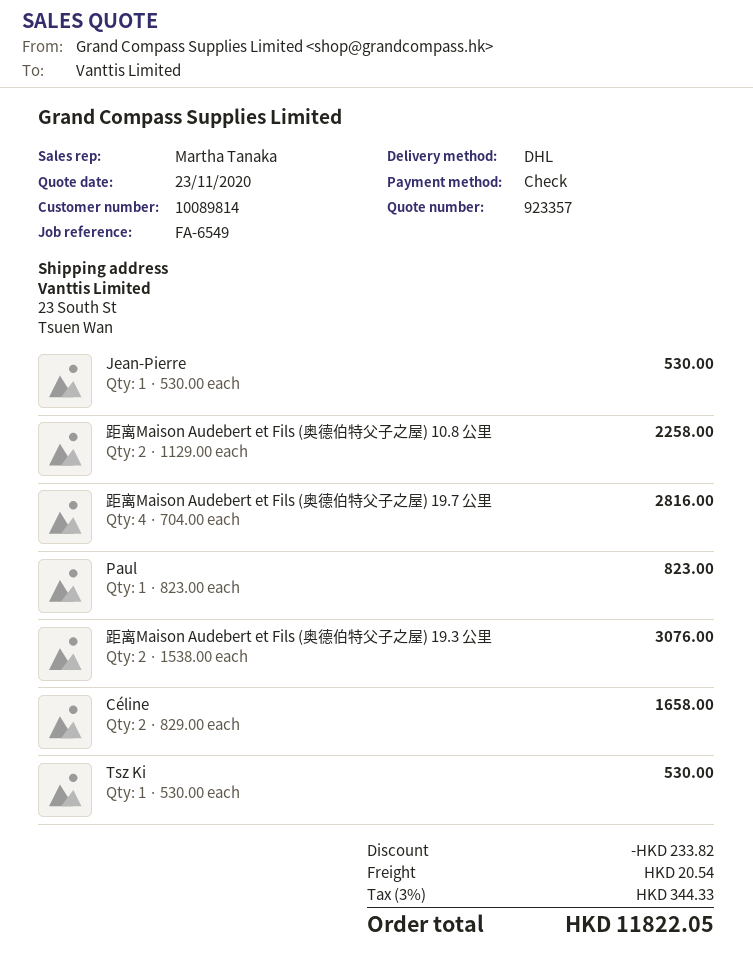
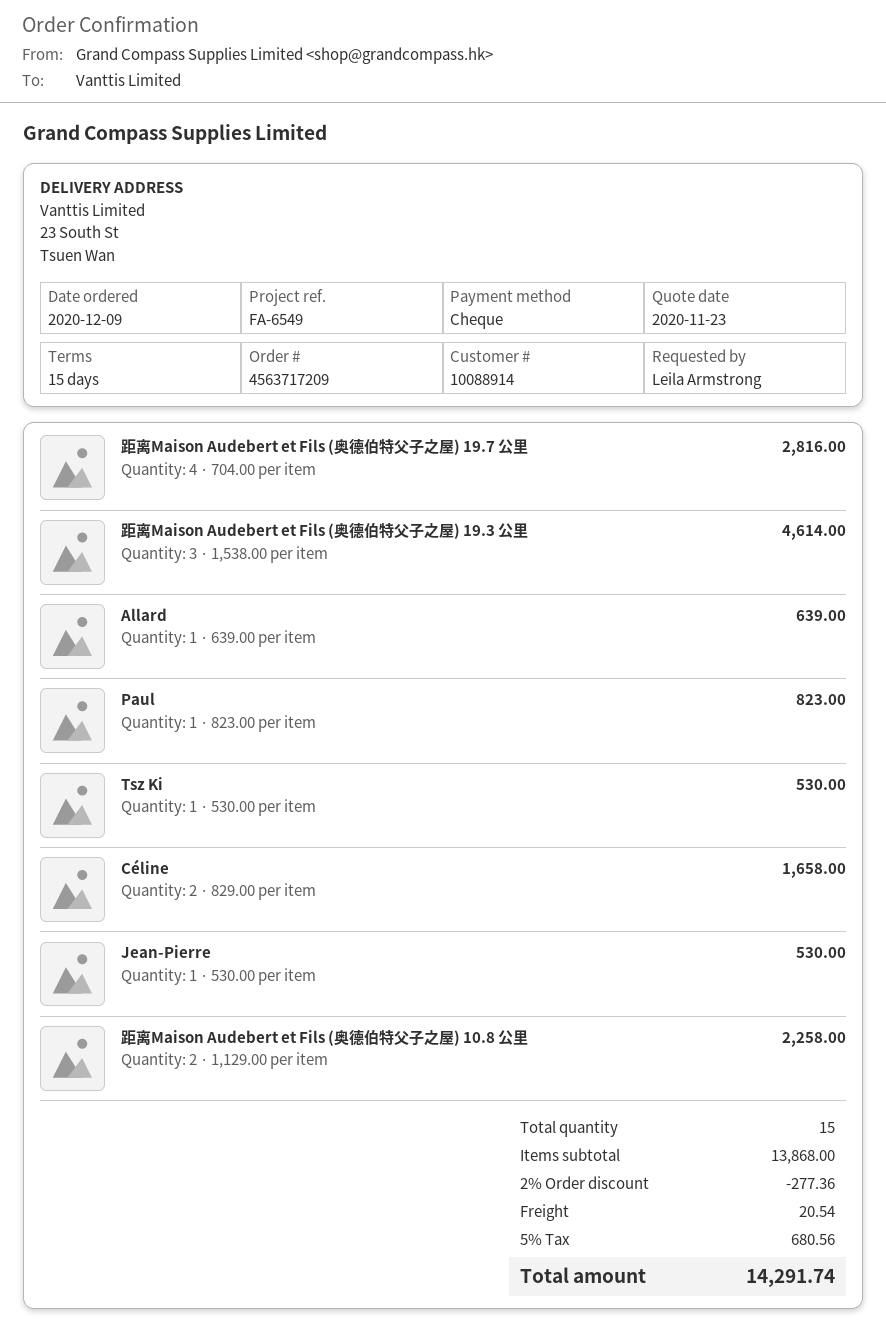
customer number: 10089814 -> 10088914
距离Maison Audebert et Fils (奥德伯特父子之屋) 19.3 公里: 2 x 1538.00 = 3076.00 -> 3 x 1538.00 = 4614.00
Allard: none -> 1 x 639.00 = 639.00
discount: 233.82 -> 277.36
tax: 3% = 344.33 -> 5% = 680.56
total: 11822.05 -> 14291.74

